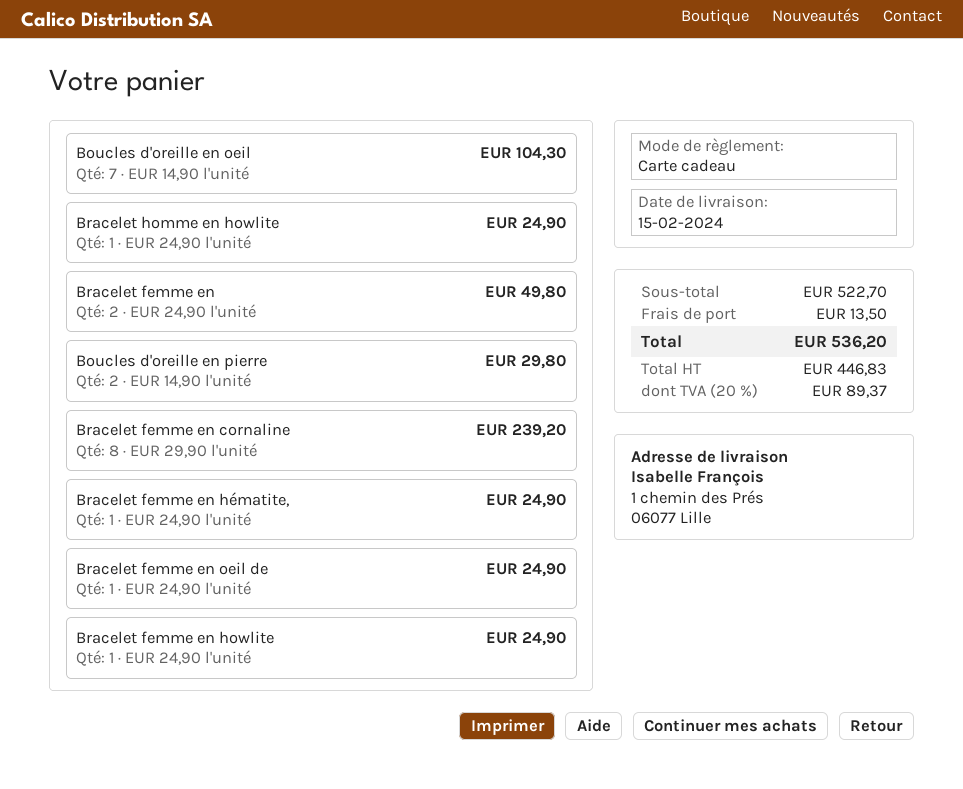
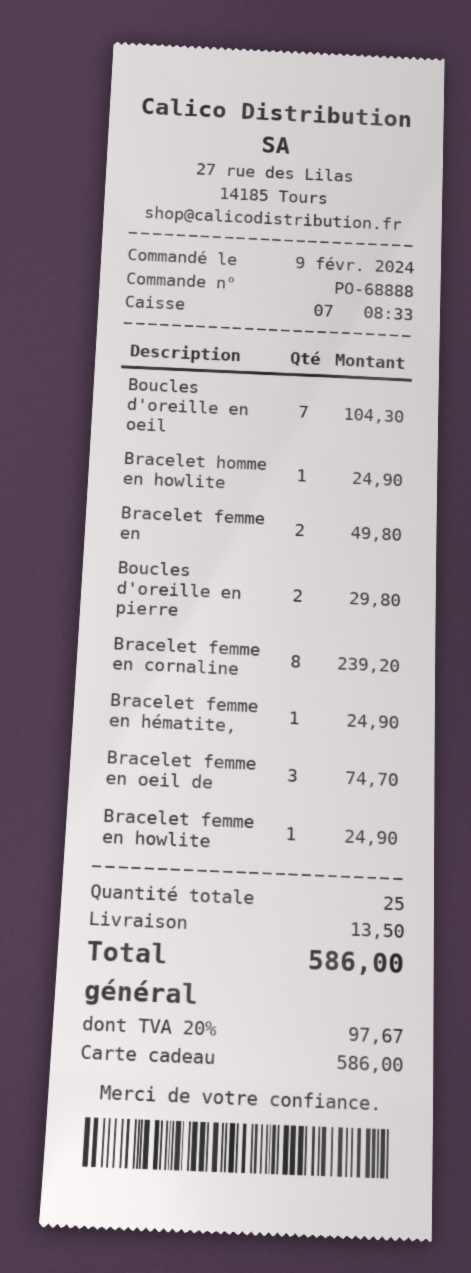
Bracelet femme en oeil de: 1 for 24.90 -> 3 for 74.70
tax: 20% = 89.37 -> 20% = 97.67
total: 536.20 -> 586.00

